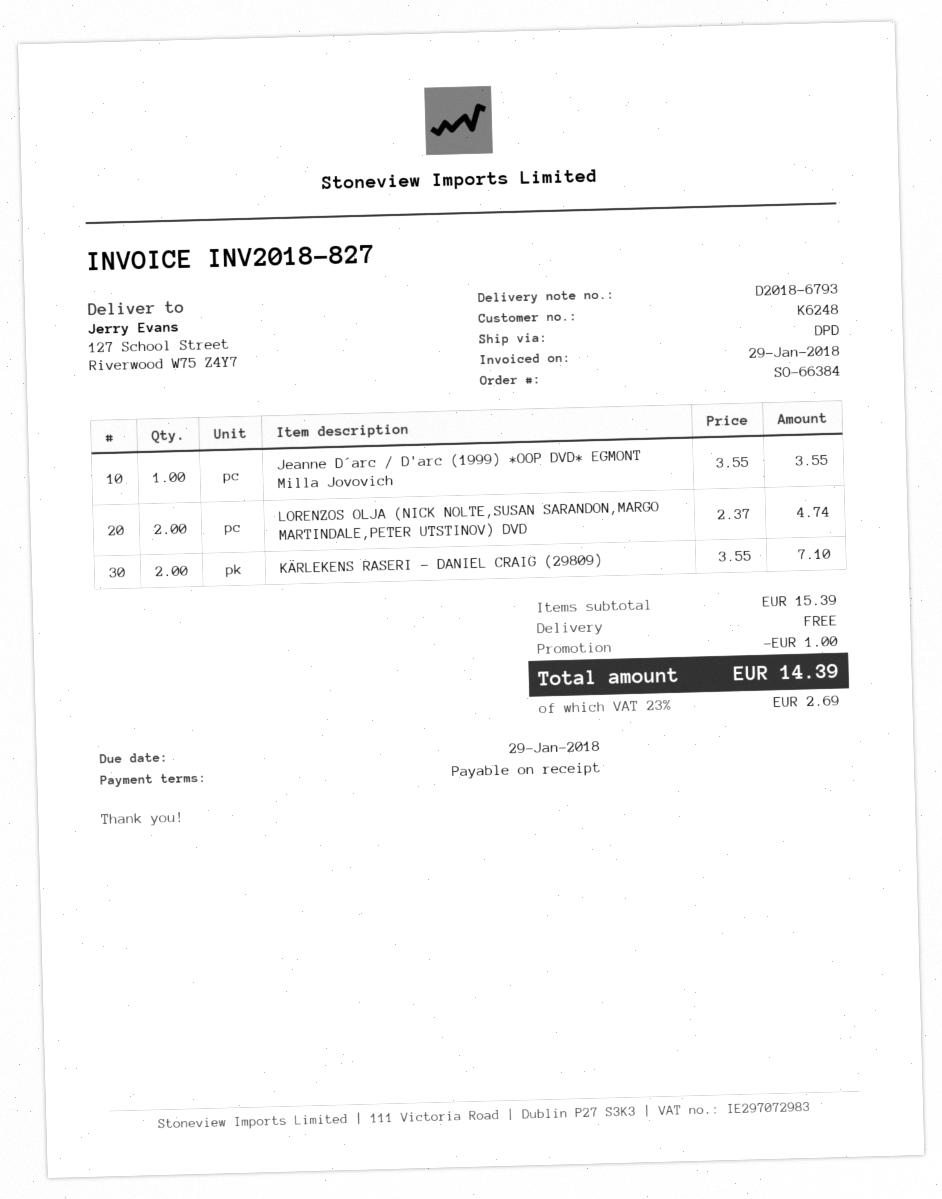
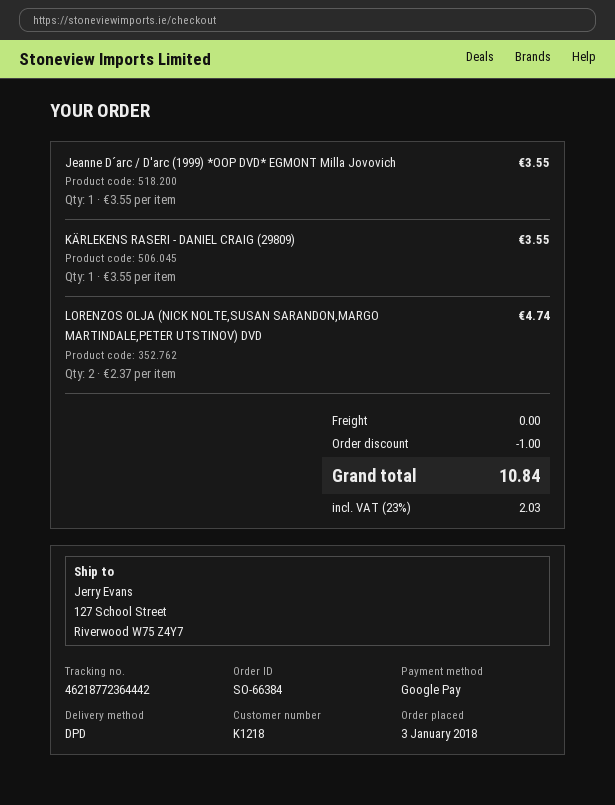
customer number: K6248 -> K1218
KÄRLEKENS RASERI - DANIEL CRAIG (29809): 2 x 3.55 = 7.10 -> 1 x 3.55 = 3.55
tax: 23% = 2.69 -> 23% = 2.03
total: 14.39 -> 10.84

